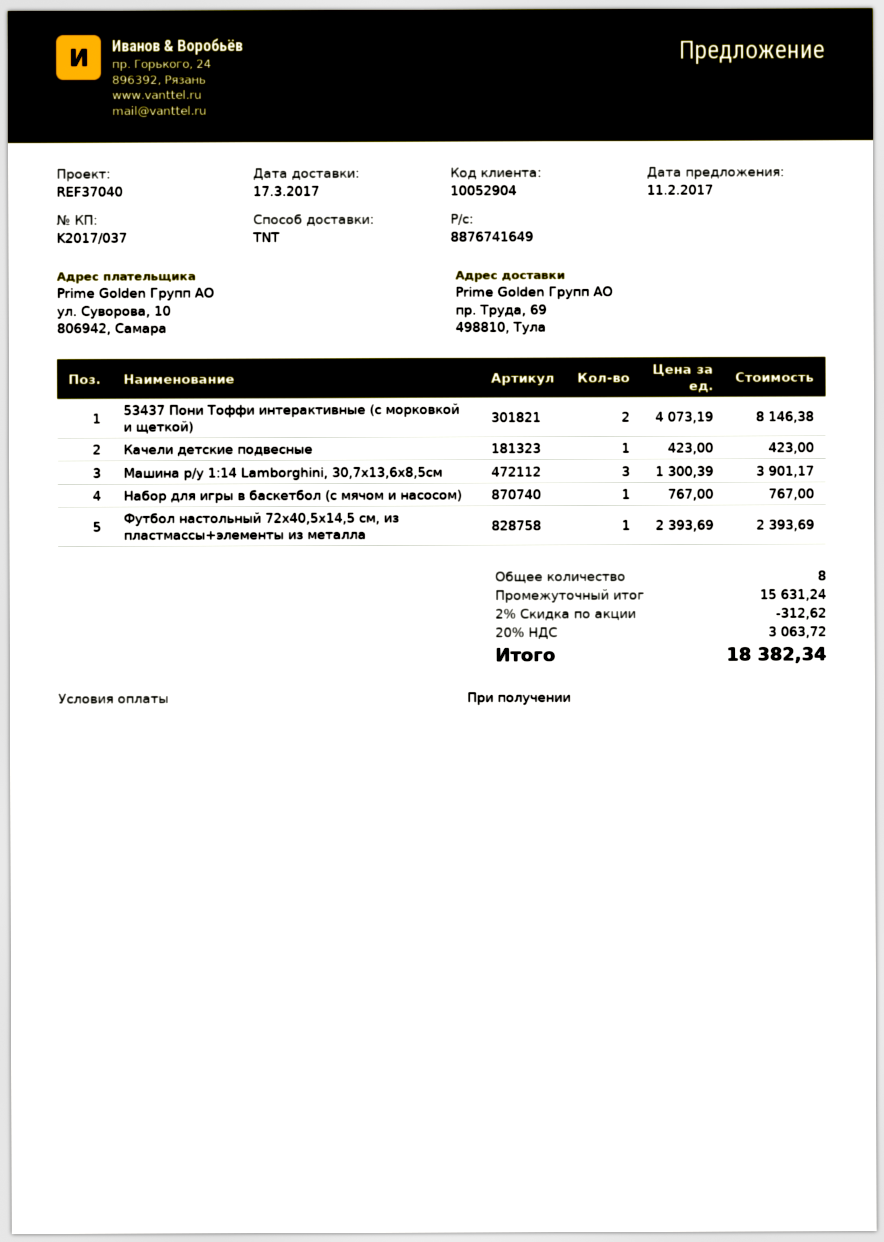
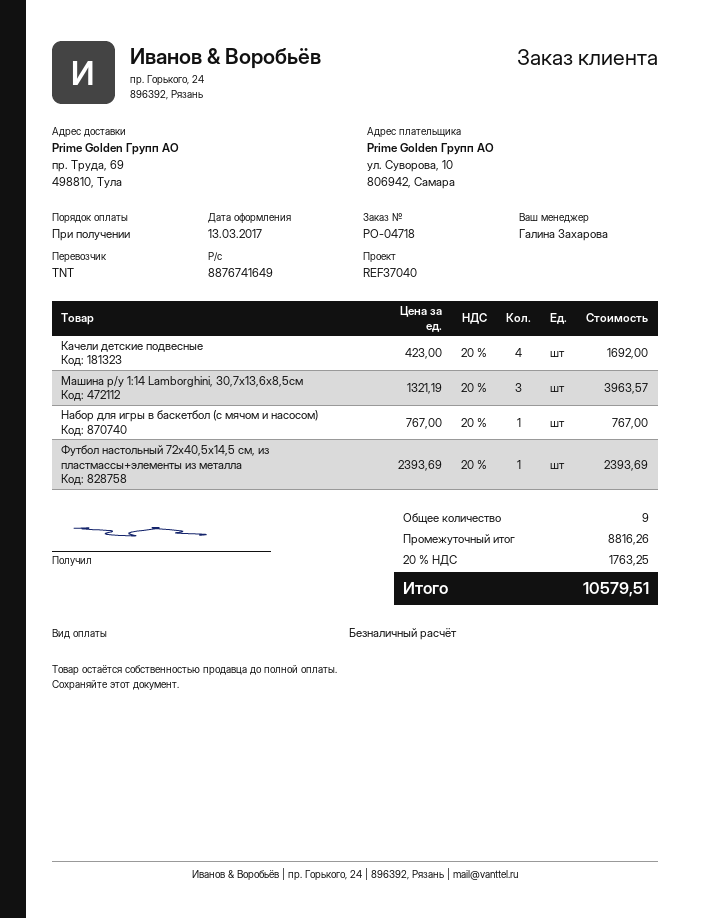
53437 Пони Тоффи интерактивные (с морковкой и щеткой): 2 x 4073.19 = 8146.38 -> none
Качели детские подвесные: 1 x 423.00 = 423.00 -> 4 x 423.00 = 1692.00
Машина р/у 1:14 Lamborghini, 30,7х13,6х8,5см: 3 x 1300.39 = 3901.17 -> 3 x 1321.19 = 3963.57
total quantity: 8 -> 9
subtotal: 15631.24 -> 8816.26
discount: 2% = 312.62 -> none
tax: 20% = 3063.72 -> 20% = 1763.25
total: 18382.34 -> 10579.51

